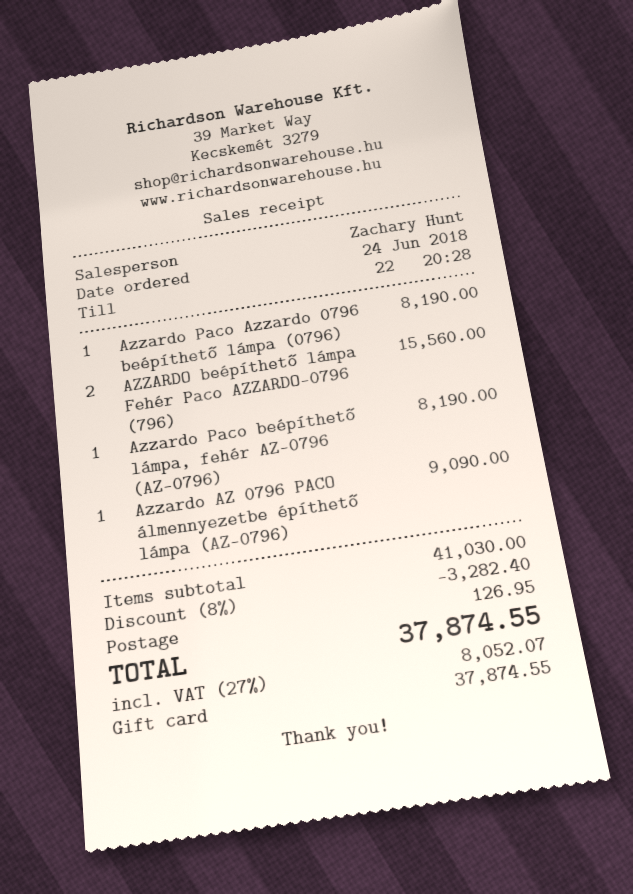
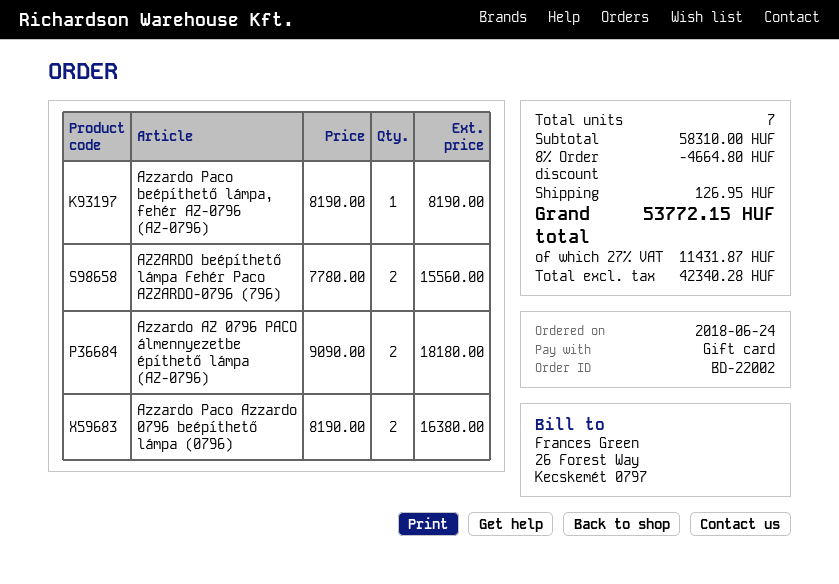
Azzardo Paco Azzardo 0796 beépíthető lámpa (0796): 1 for 8190.00 -> 2 for 16380.00
Azzardo AZ 0796 PACO álmennyezetbe építhető lámpa (AZ-0796): 1 for 9090.00 -> 2 for 18180.00
subtotal: 41030.00 -> 58310.00
discount: 8% = 3282.40 -> 8% = 4664.80
tax: 27% = 8052.07 -> 27% = 11431.87
total: 37874.55 -> 53772.15

